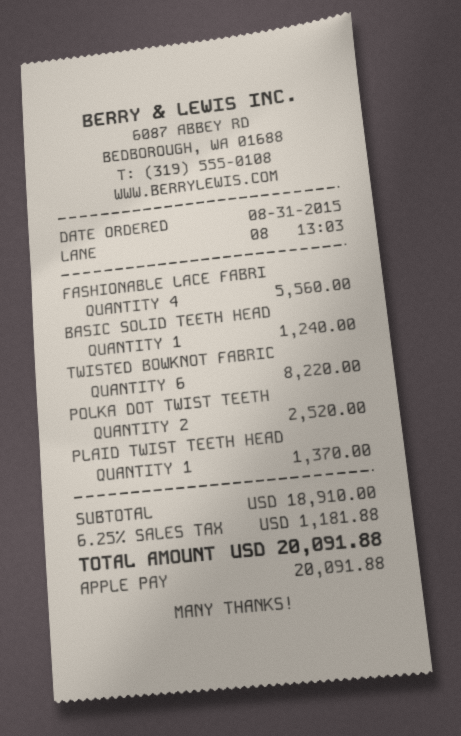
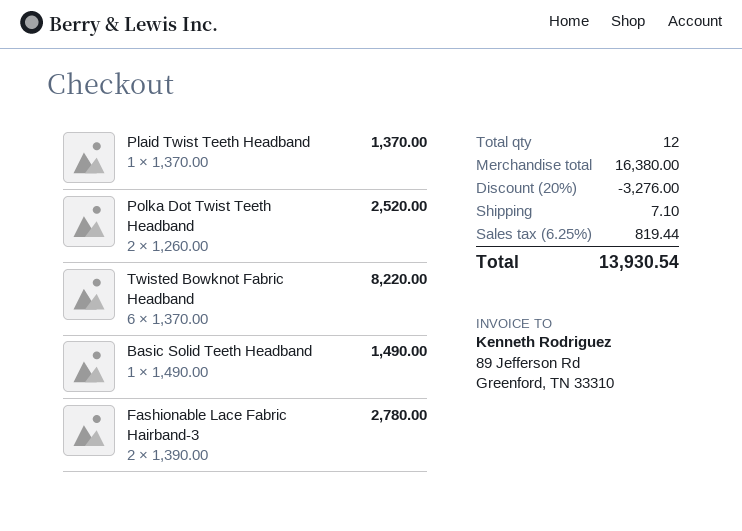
FASHIONABLE LACE FABRI: 4 for 5560.00 -> 2 for 2780.00
BASIC SOLID TEETH HEAD: 1 for 1240.00 -> 1 for 1490.00
subtotal: 18910.00 -> 16380.00
discount: none -> 20% = 3276.00
shipping: none -> 7.10
tax: 6.25% = 1181.88 -> 6.25% = 819.44
total: 20091.88 -> 13930.54

